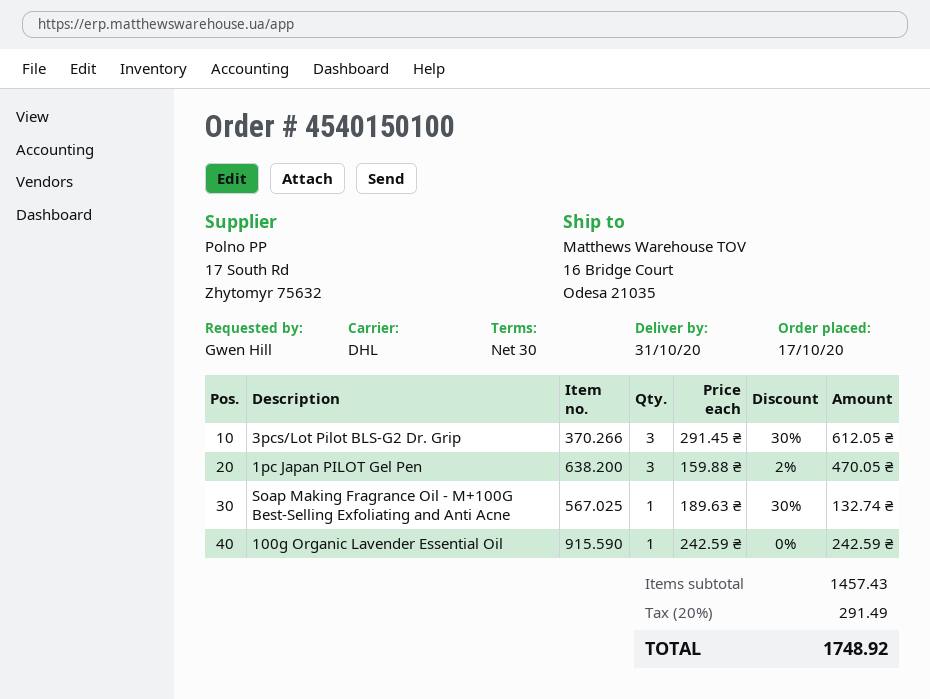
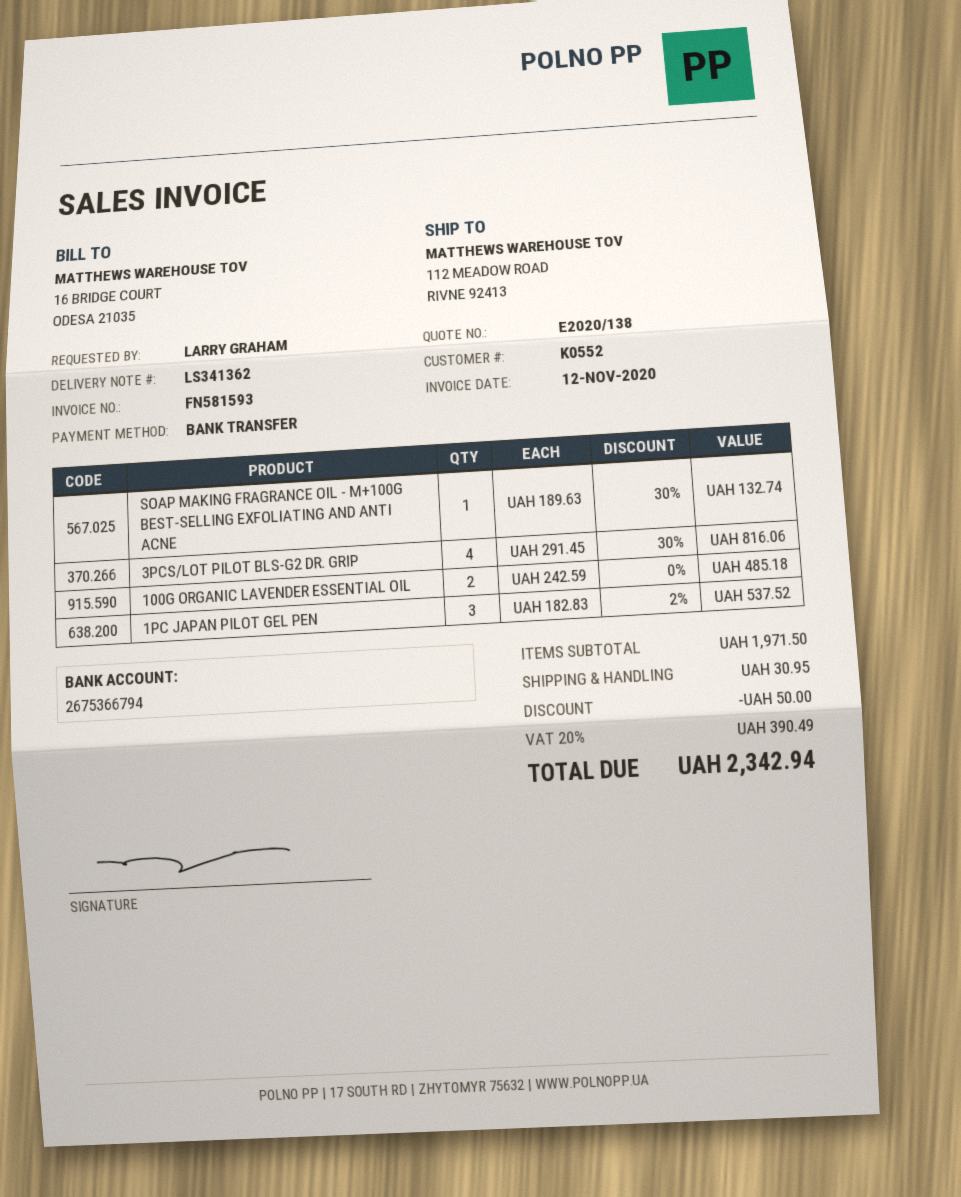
ordered by: Gwen Hill -> LARRY GRAHAM
ship to: 16 Bridge Court, Odesa 21035 -> 112 MEADOW ROAD, RIVNE 92413
3pcs/Lot Pilot BLS-G2 Dr. Grip: 3 x 291.45 - 30% = 612.05 -> 4 x 291.45 - 30% = 816.06
1pc Japan PILOT Gel Pen: 3 x 159.88 - 2% = 470.05 -> 3 x 182.83 - 2% = 537.52
100g Organic Lavender Essential Oil: 1 x 242.59 = 242.59 -> 2 x 242.59 = 485.18
subtotal: 1457.43 -> 1971.50
discount: none -> 50.00
shipping: none -> 30.95
tax: 20% = 291.49 -> 20% = 390.49
total: 1748.92 -> 2342.94

